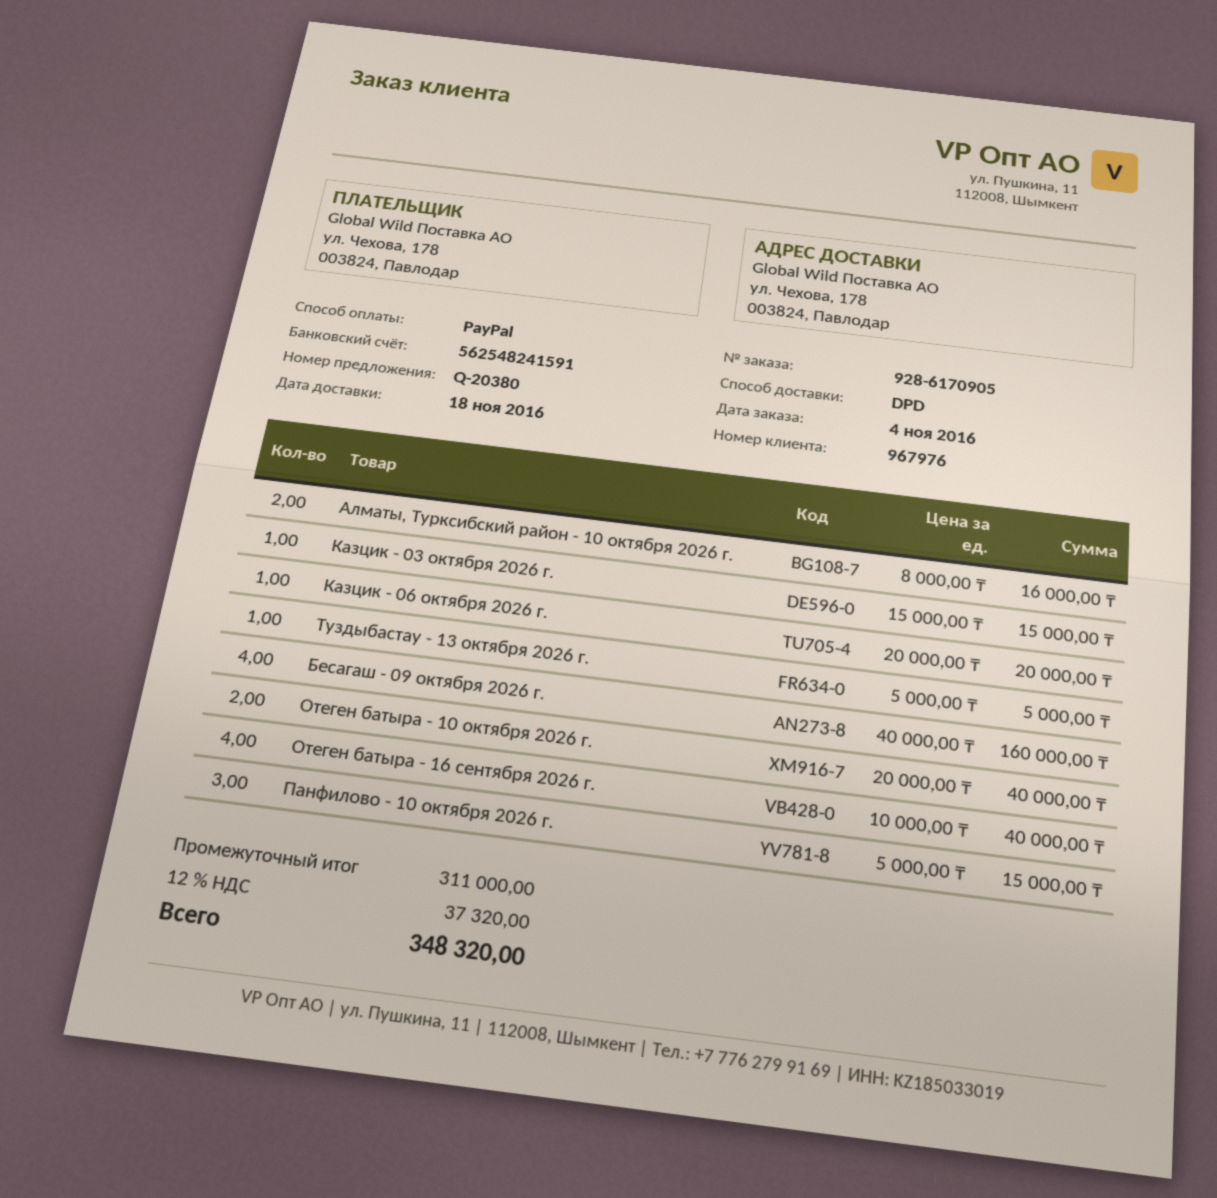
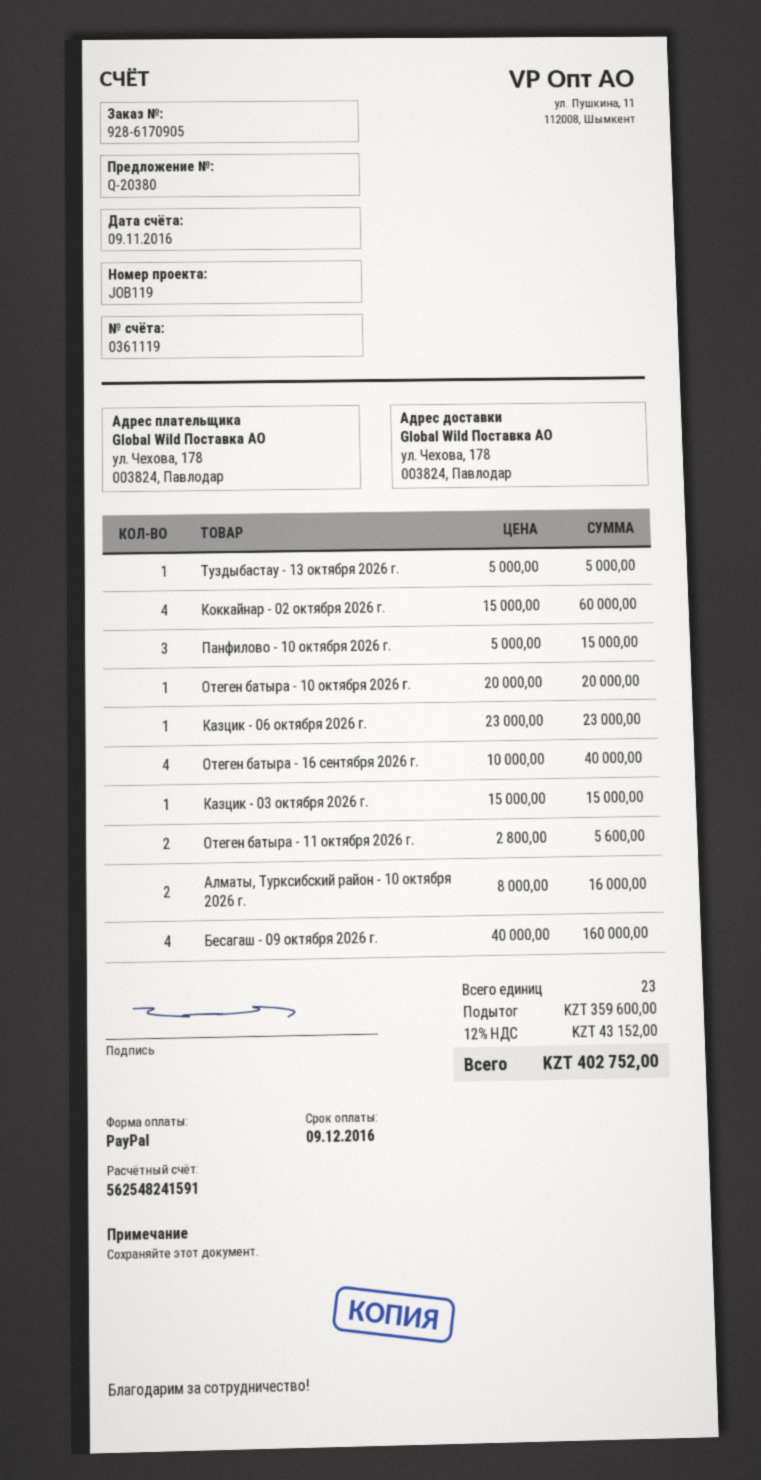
Казцик - 06 октября 2026 г.: 1 x 20000.00 = 20000.00 -> 1 x 23000.00 = 23000.00
Отеген батыра - 10 октября 2026 г.: 2 x 20000.00 = 40000.00 -> 1 x 20000.00 = 20000.00
Коккайнар - 02 октября 2026 г.: none -> 4 x 15000.00 = 60000.00
Отеген батыра - 11 октября 2026 г.: none -> 2 x 2800.00 = 5600.00
subtotal: 311000.00 -> 359600.00
tax: 12% = 37320.00 -> 12% = 43152.00
total: 348320.00 -> 402752.00

